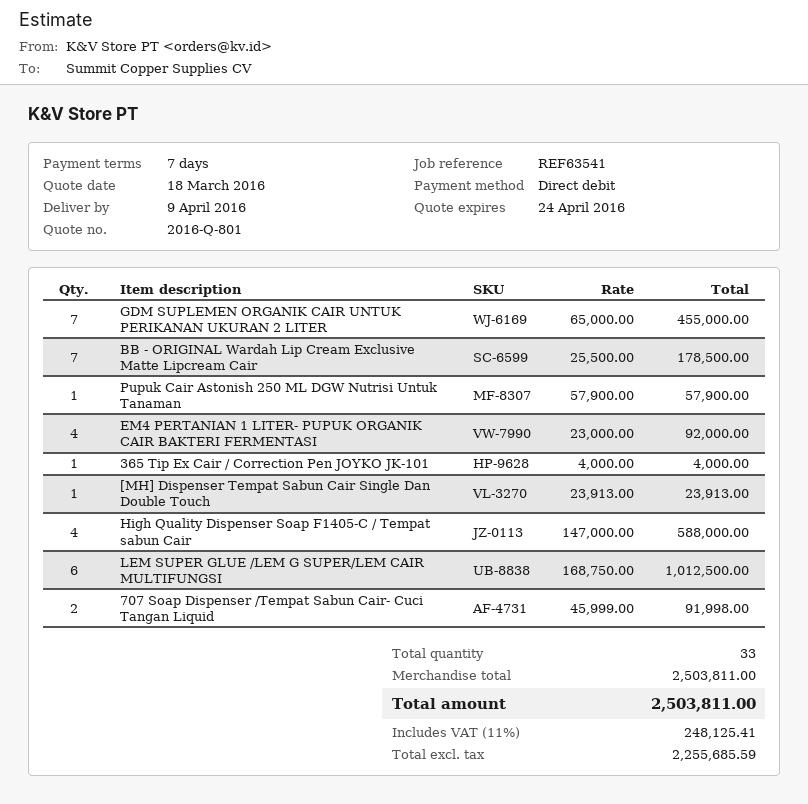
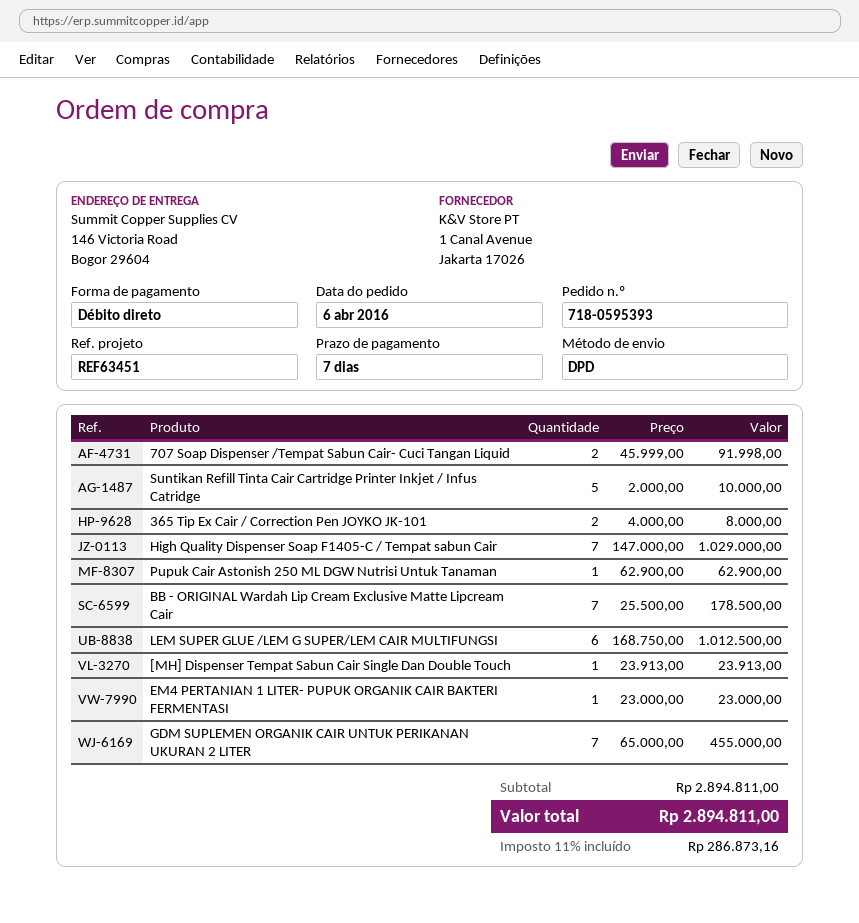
reference: REF63541 -> REF63451
Pupuk Cair Astonish 250 ML DGW Nutrisi Untuk Tanaman: 1 x 57900.00 = 57900.00 -> 1 x 62900.00 = 62900.00
EM4 PERTANIAN 1 LITER- PUPUK ORGANIK CAIR BAKTERI FERMENTASI: 4 x 23000.00 = 92000.00 -> 1 x 23000.00 = 23000.00
365 Tip Ex Cair / Correction Pen JOYKO JK-101: 1 x 4000.00 = 4000.00 -> 2 x 4000.00 = 8000.00
High Quality Dispenser Soap F1405-C / Tempat sabun Cair: 4 x 147000.00 = 588000.00 -> 7 x 147000.00 = 1029000.00
Suntikan Refill Tinta Cair Cartridge Printer Inkjet / Infus Catridge: none -> 5 x 2000.00 = 10000.00
subtotal: 2503811.00 -> 2894811.00
tax: 11% = 248125.41 -> 11% = 286873.16
total: 2503811.00 -> 2894811.00

